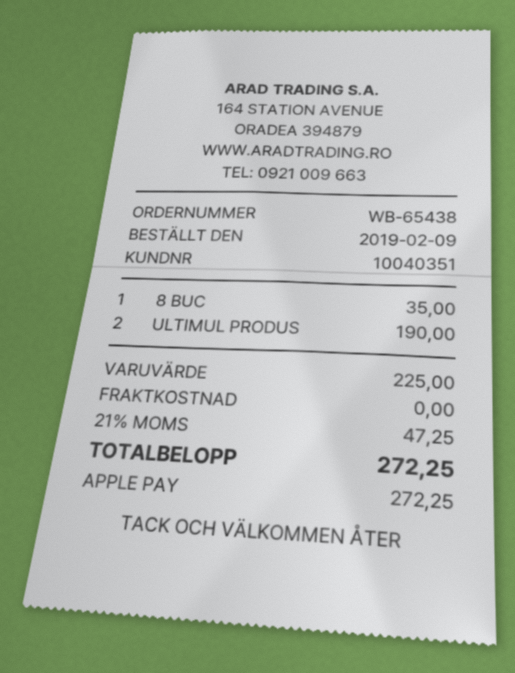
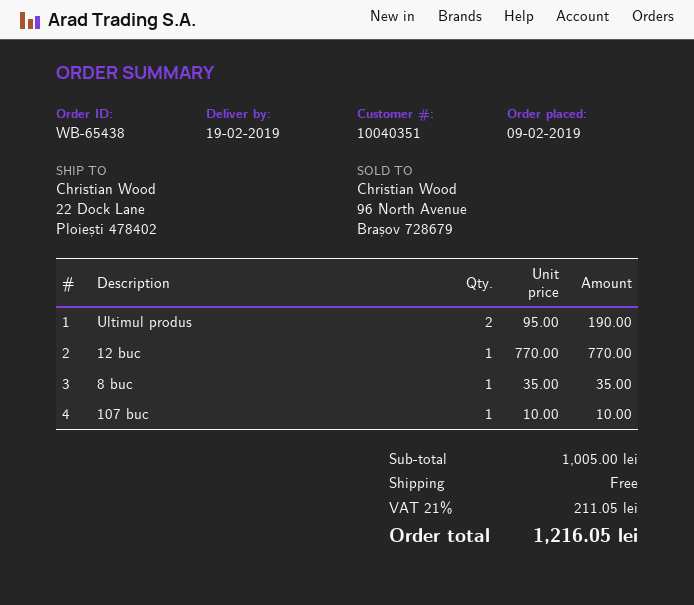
12 buc: none -> 1 for 770.00
107 buc: none -> 1 for 10.00
subtotal: 225.00 -> 1005.00
tax: 21% = 47.25 -> 21% = 211.05
total: 272.25 -> 1216.05

